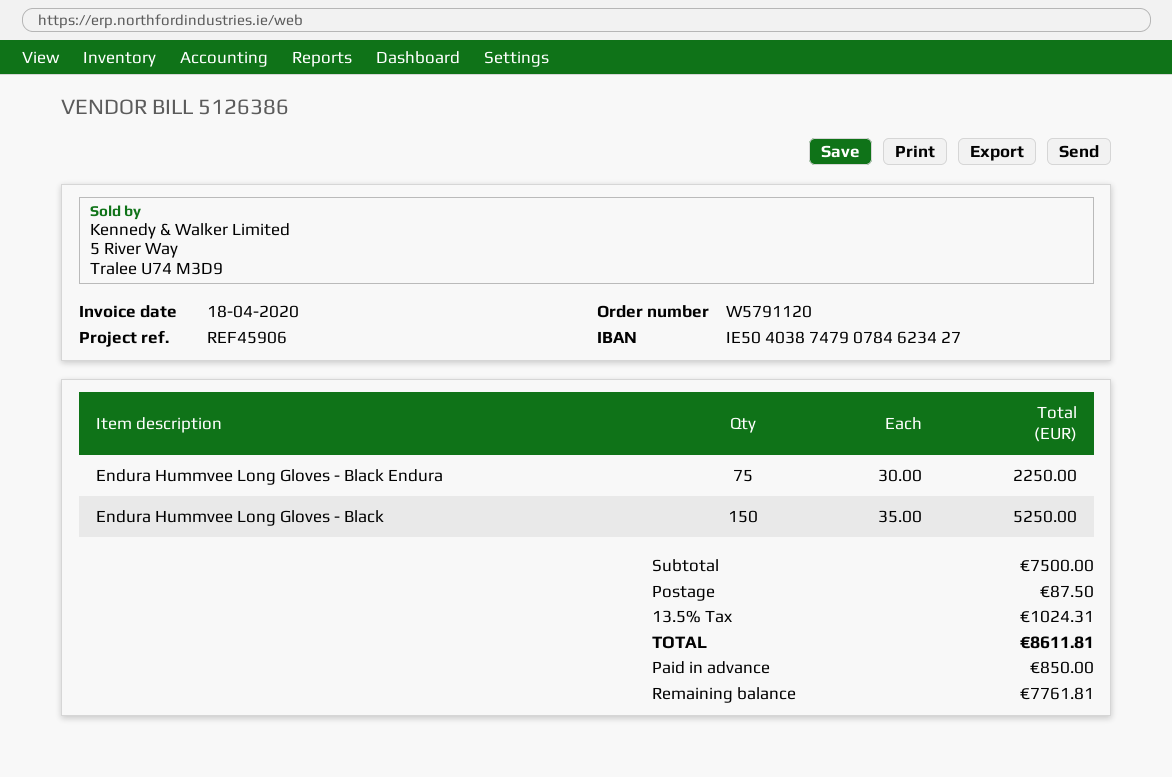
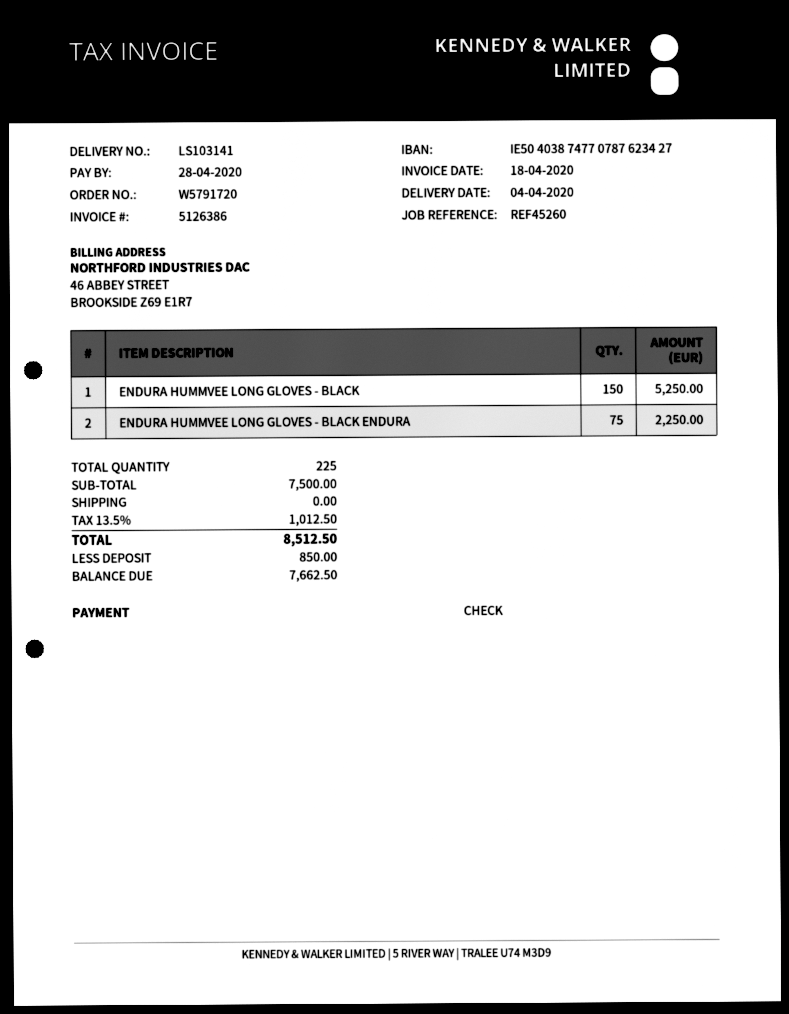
order number: W5791120 -> W5791720
reference: REF45906 -> REF45260
bank account: IE50403874790784623427 -> IE50403874770787623427
shipping: 87.50 -> 0.00
tax: 13.5% = 1024.31 -> 13.5% = 1012.50
total: 8611.81 -> 8512.50
balance: 7761.81 -> 7662.50

